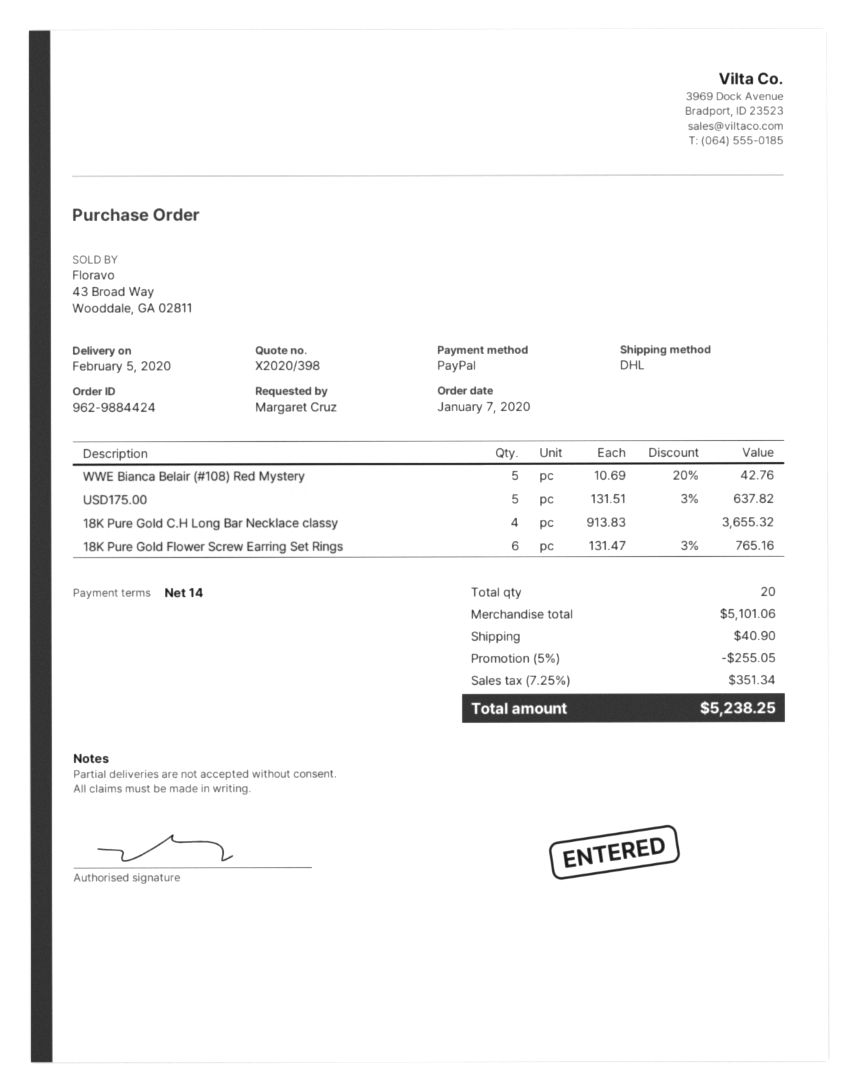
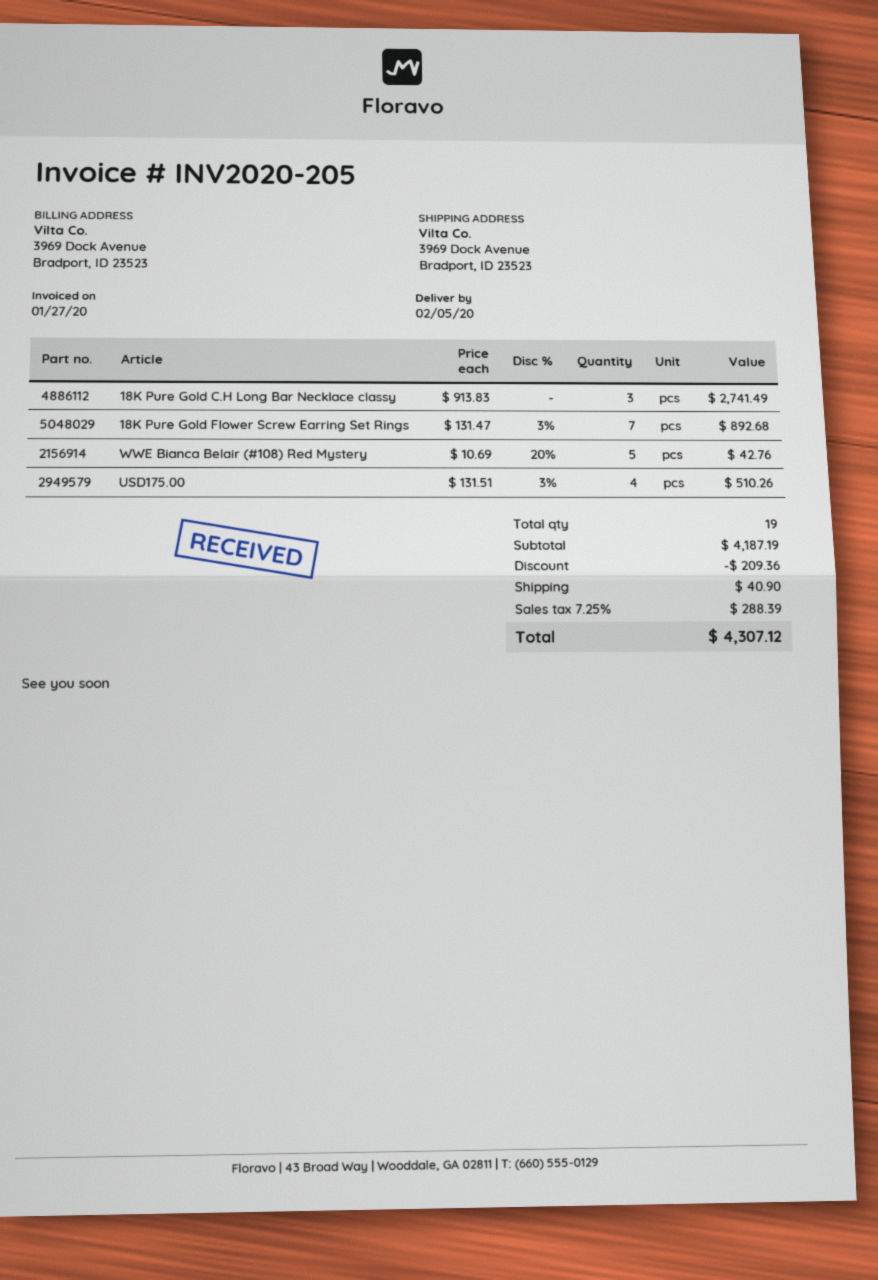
USD175.00: 5 x 131.51 - 3% = 637.82 -> 4 x 131.51 - 3% = 510.26
18K Pure Gold C.H Long Bar Necklace classy: 4 x 913.83 = 3655.32 -> 3 x 913.83 = 2741.49
18K Pure Gold Flower Screw Earring Set Rings: 6 x 131.47 - 3% = 765.16 -> 7 x 131.47 - 3% = 892.68
total quantity: 20 -> 19
subtotal: 5101.06 -> 4187.19
discount: 255.05 -> 209.36
tax: 7.25% = 351.34 -> 7.25% = 288.39
total: 5238.25 -> 4307.12

